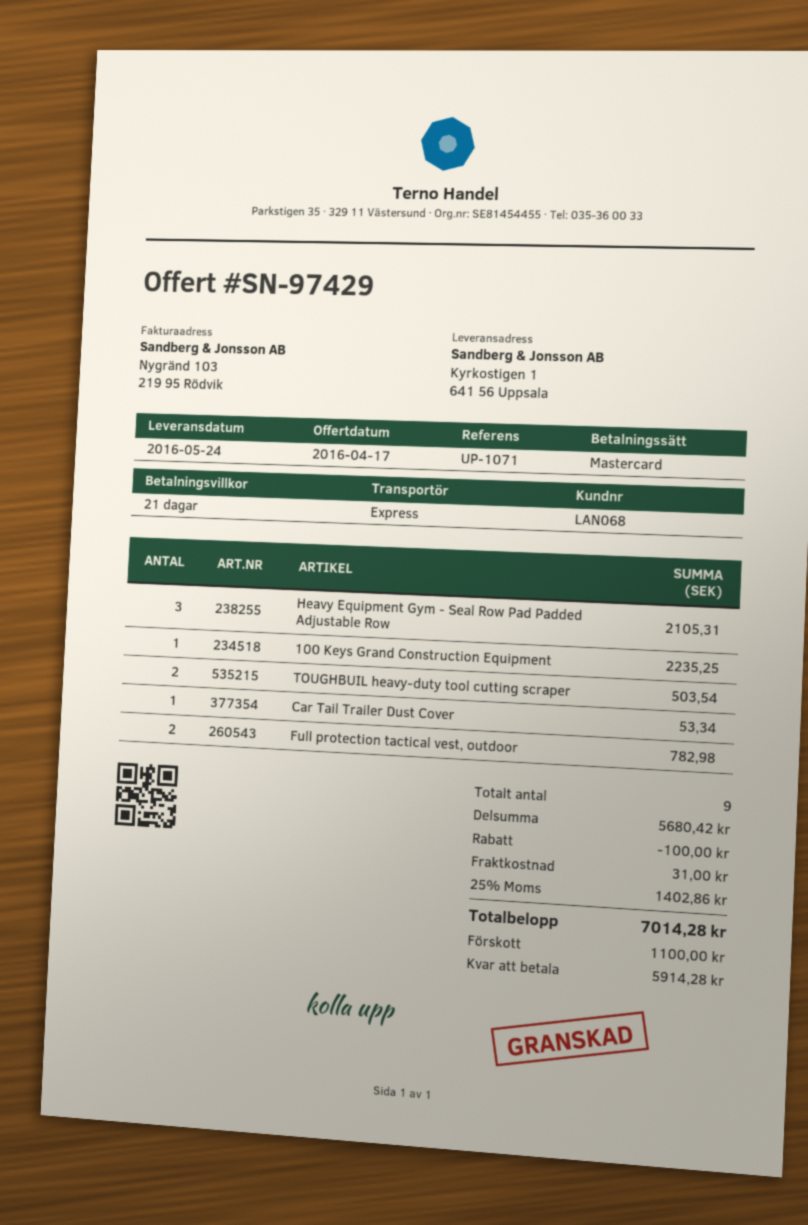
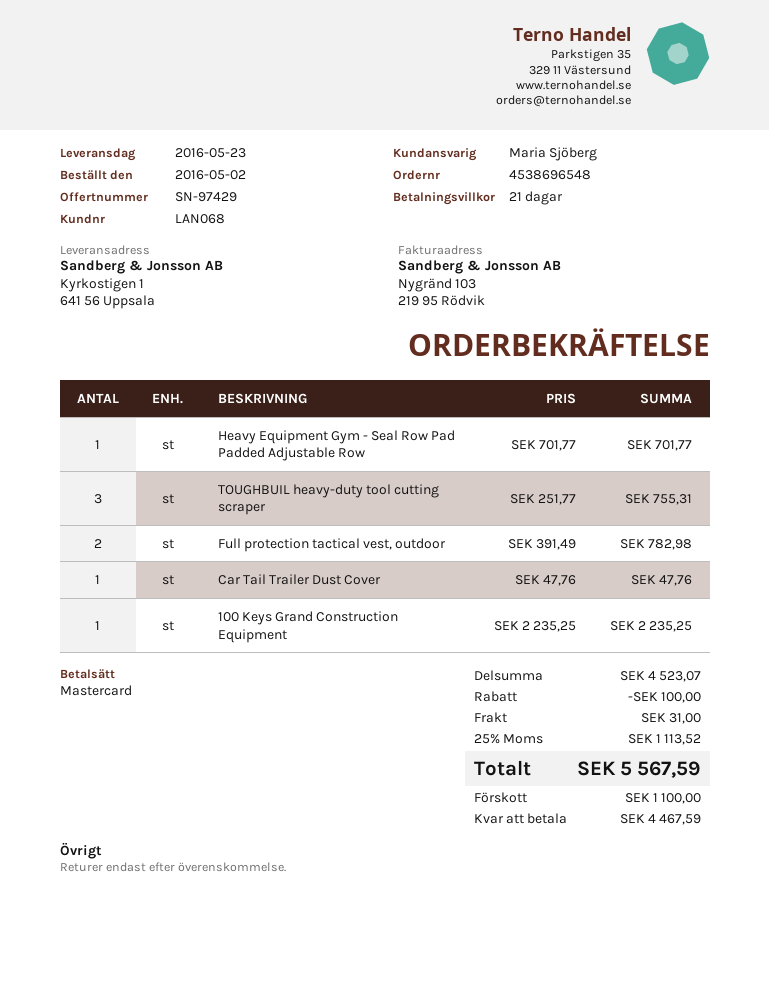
delivery date: 2016-05-24 -> 2016-05-23
Heavy Equipment Gym - Seal Row Pad Padded Adjustable Row: 3 for 2105.31 -> 1 for 701.77
TOUGHBUIL heavy-duty tool cutting scraper: 2 for 503.54 -> 3 for 755.31
Car Tail Trailer Dust Cover: 1 for 53.34 -> 1 for 47.76
subtotal: 5680.42 -> 4523.07
tax: 25% = 1402.86 -> 25% = 1113.52
total: 7014.28 -> 5567.59
balance: 5914.28 -> 4467.59

